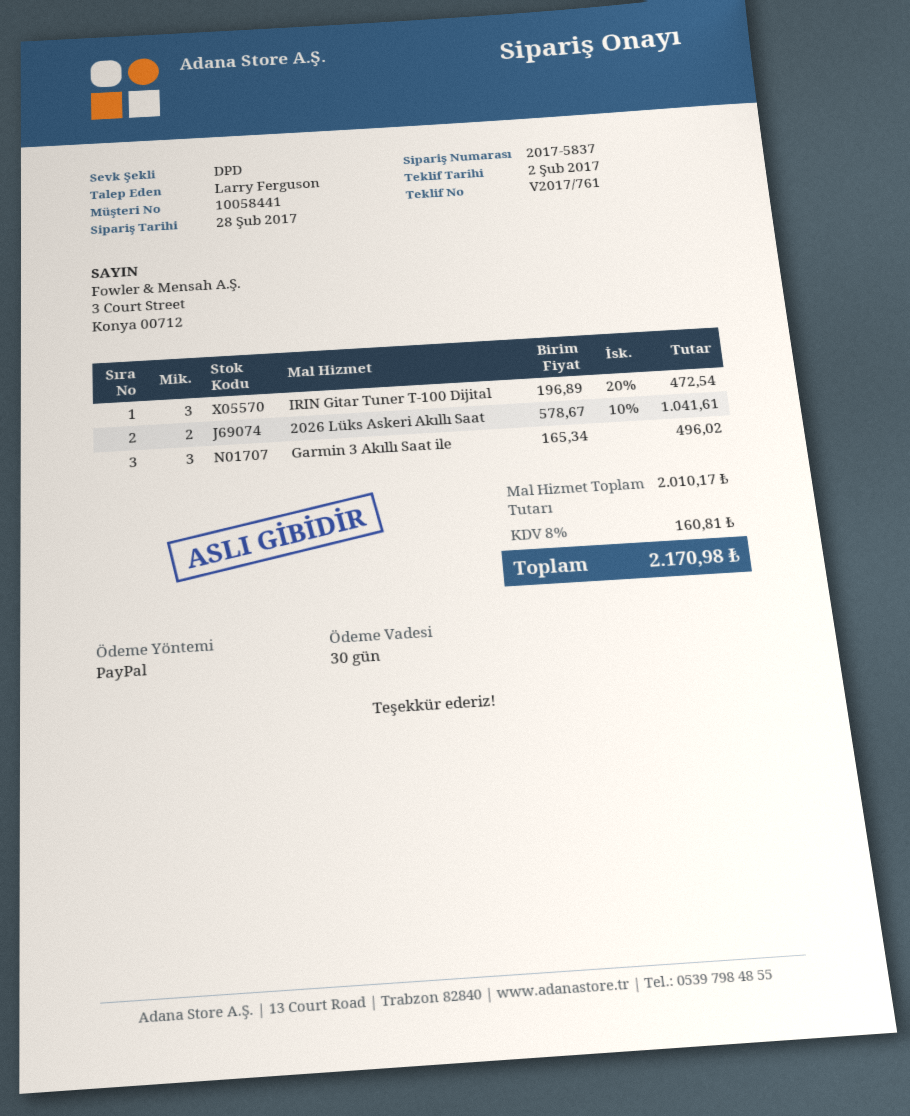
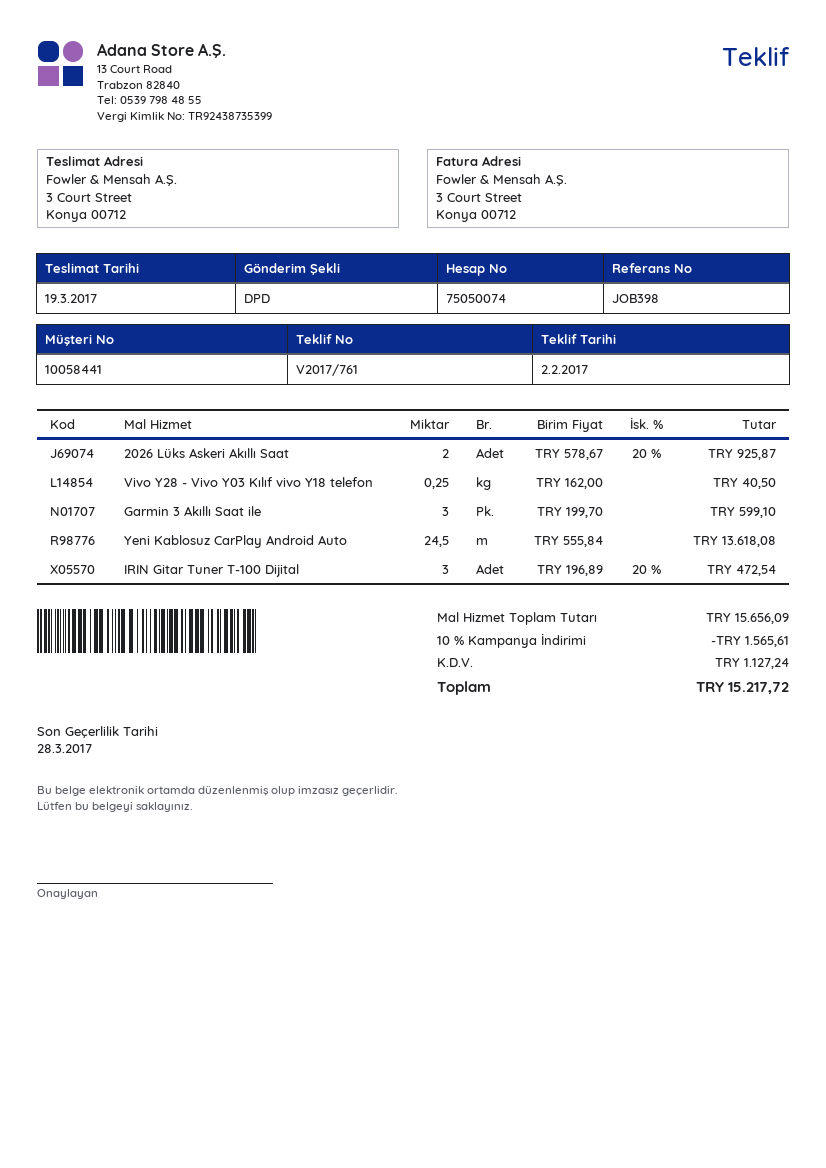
2026 Lüks Askeri Akıllı Saat: 2 x 578.67 - 10% = 1041.61 -> 2 x 578.67 - 20% = 925.87
Garmin 3 Akıllı Saat ile: 3 x 165.34 = 496.02 -> 3 x 199.70 = 599.10
Vivo Y28 - Vivo Y03 Kılıf vivo Y18 telefon: none -> 0.25 x 162.00 = 40.50
Yeni Kablosuz CarPlay Android Auto: none -> 24.5 x 555.84 = 13618.08
subtotal: 2010.17 -> 15656.09
discount: none -> 10% = 1565.61
tax: 160.81 -> 1127.24
total: 2170.98 -> 15217.72

